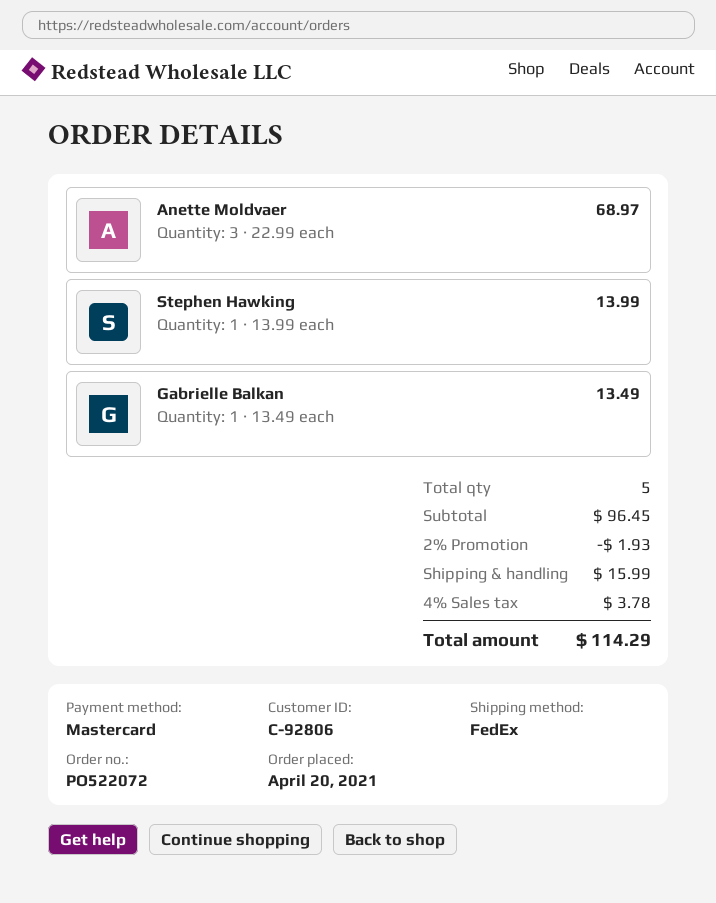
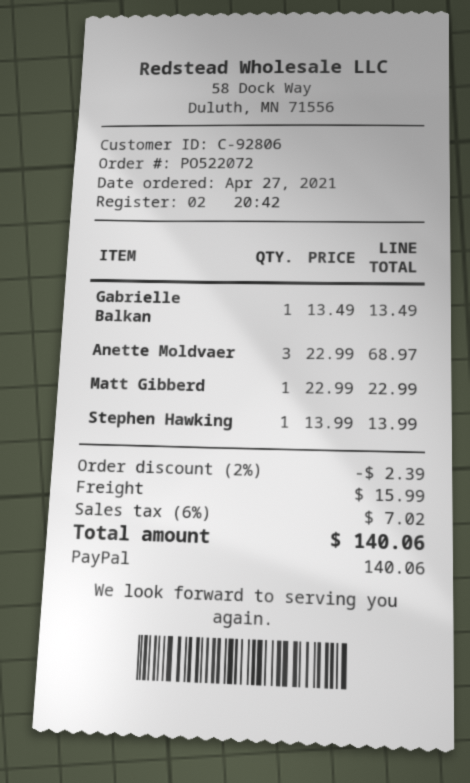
order date: 2021-04-20 -> 2021-04-27
payment method: Mastercard -> PayPal
Matt Gibberd: none -> 1 x 22.99 = 22.99
discount: 2% = 1.93 -> 2% = 2.39
tax: 4% = 3.78 -> 6% = 7.02
total: 114.29 -> 140.06

